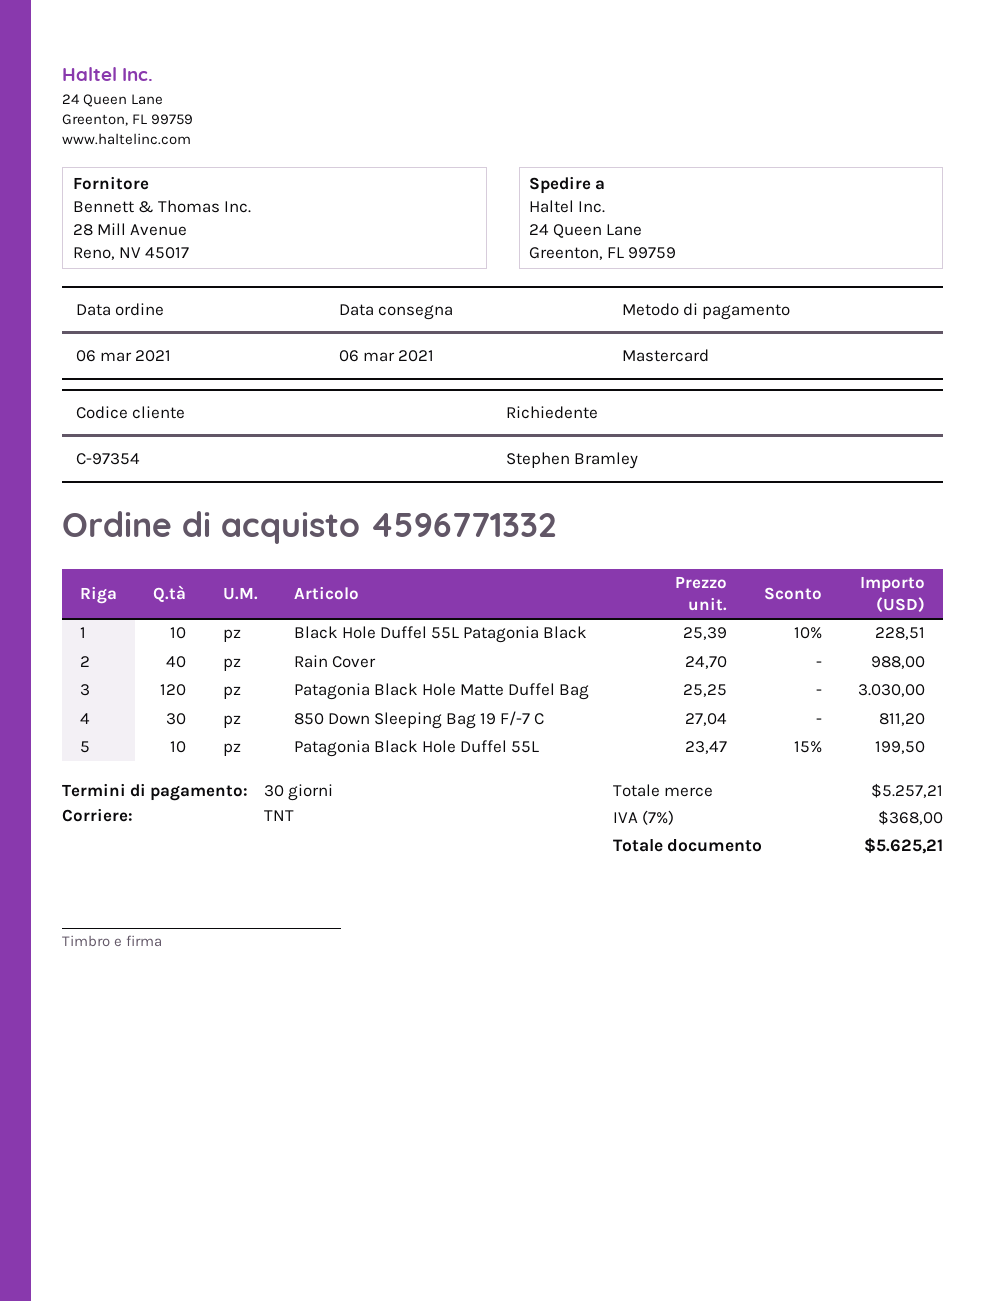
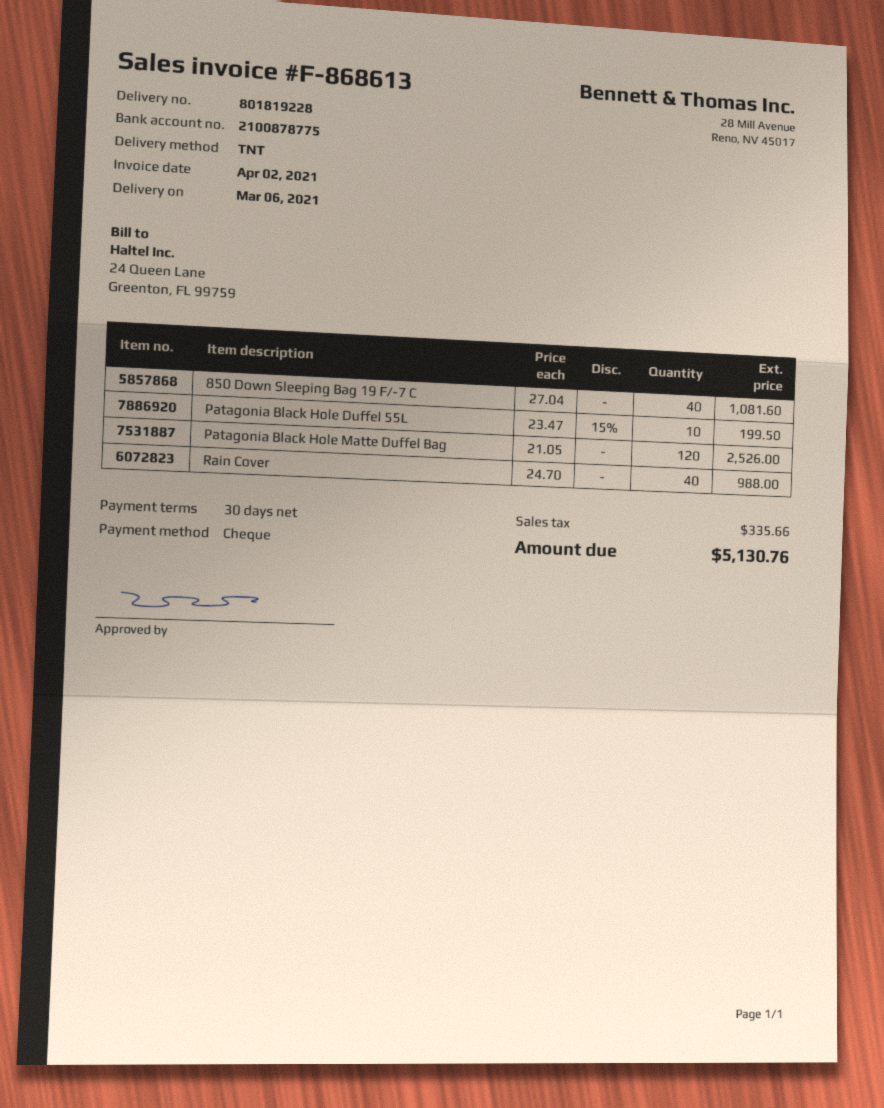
payment method: Mastercard -> cheque
Black Hole Duffel 55L Patagonia Black: 10 x 25.39 - 10% = 228.51 -> none
Patagonia Black Hole Matte Duffel Bag: 120 x 25.25 = 3030.00 -> 120 x 21.05 = 2526.00
850 Down Sleeping Bag 19 F/-7 C: 30 x 27.04 = 811.20 -> 40 x 27.04 = 1081.60
tax: 368.00 -> 335.66
total: 5625.21 -> 5130.76

